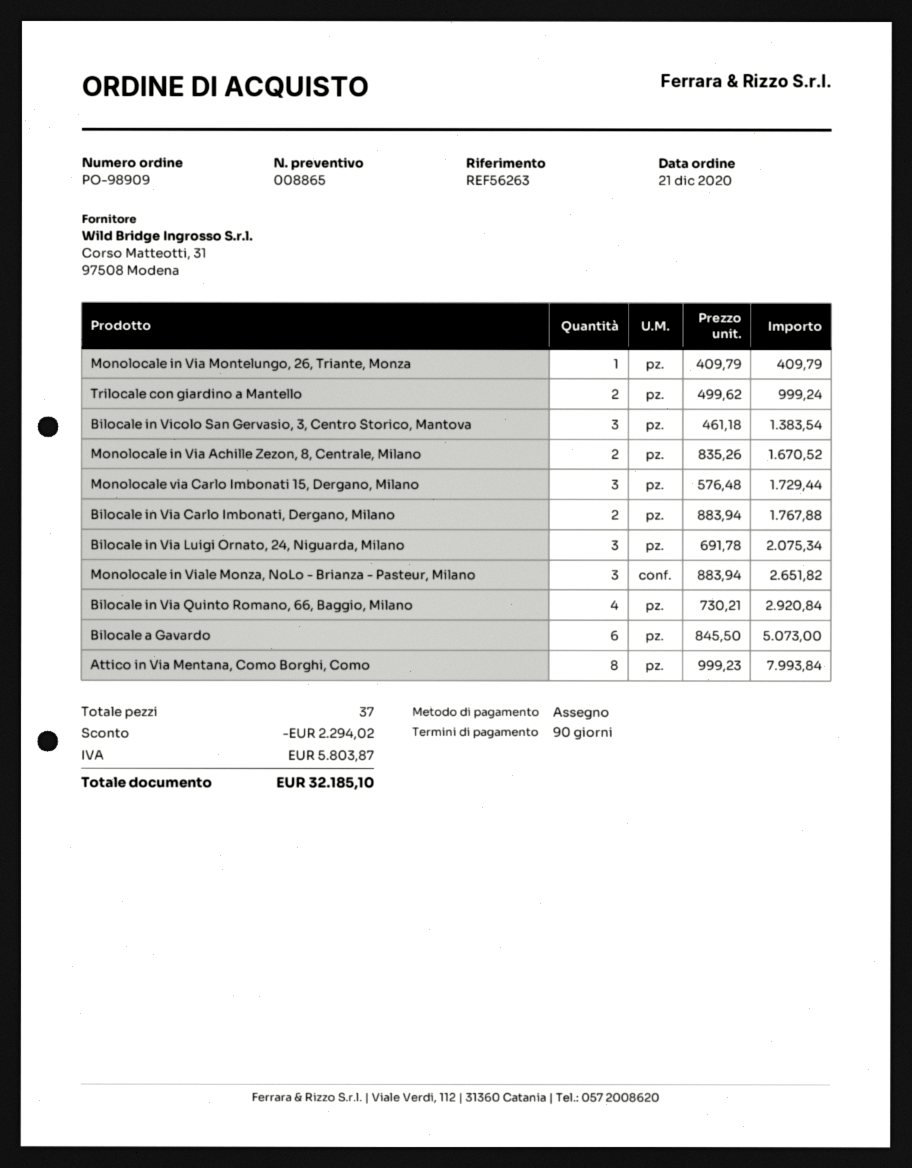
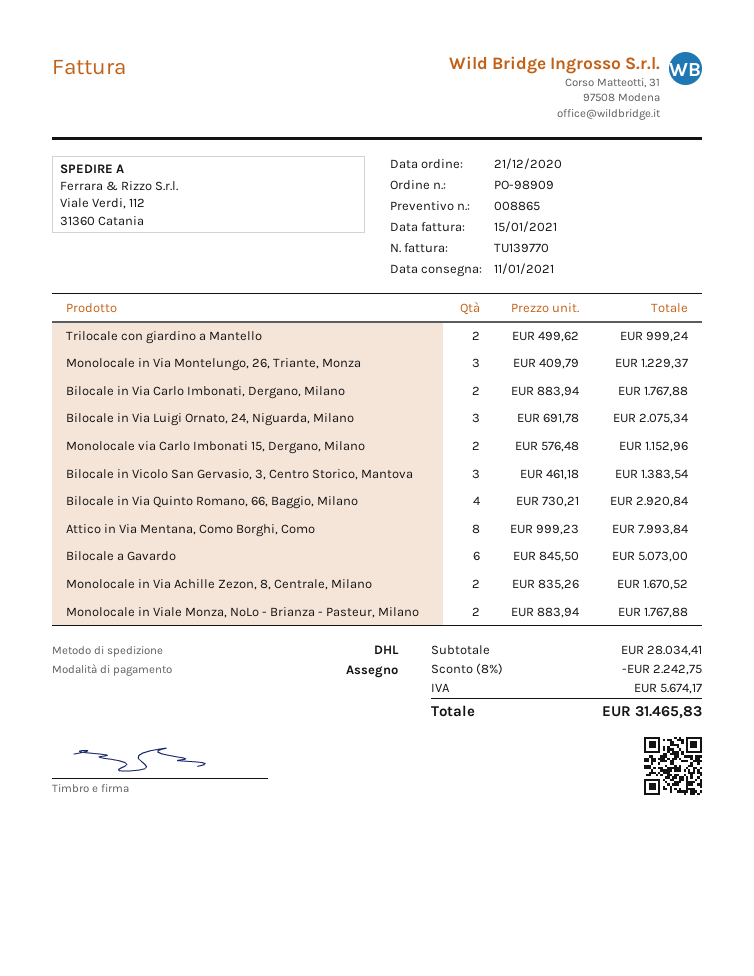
Monolocale in Via Montelungo, 26, Triante, Monza: 1 x 409.79 = 409.79 -> 3 x 409.79 = 1229.37
Monolocale via Carlo Imbonati 15, Dergano, Milano: 3 x 576.48 = 1729.44 -> 2 x 576.48 = 1152.96
Monolocale in Viale Monza, NoLo - Brianza - Pasteur, Milano: 3 x 883.94 = 2651.82 -> 2 x 883.94 = 1767.88
discount: 2294.02 -> 2242.75
tax: 5803.87 -> 5674.17
total: 32185.10 -> 31465.83

